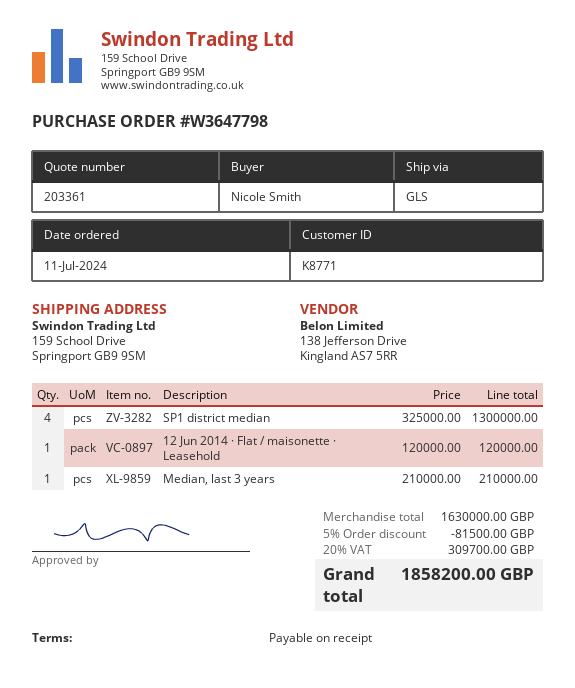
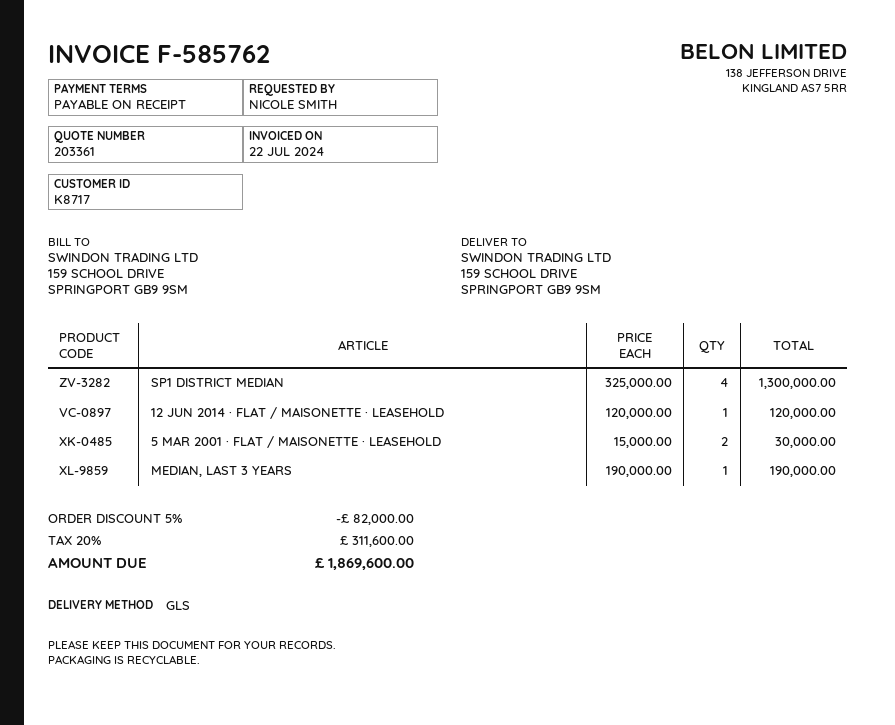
customer number: K8771 -> K8717
Median, last 3 years: 1 x 210000.00 = 210000.00 -> 1 x 190000.00 = 190000.00
5 MAR 2001 · FLAT / MAISONETTE · LEASEHOLD: none -> 2 x 15000.00 = 30000.00
discount: 5% = 81500.00 -> 5% = 82000.00
tax: 20% = 309700.00 -> 20% = 311600.00
total: 1858200.00 -> 1869600.00

